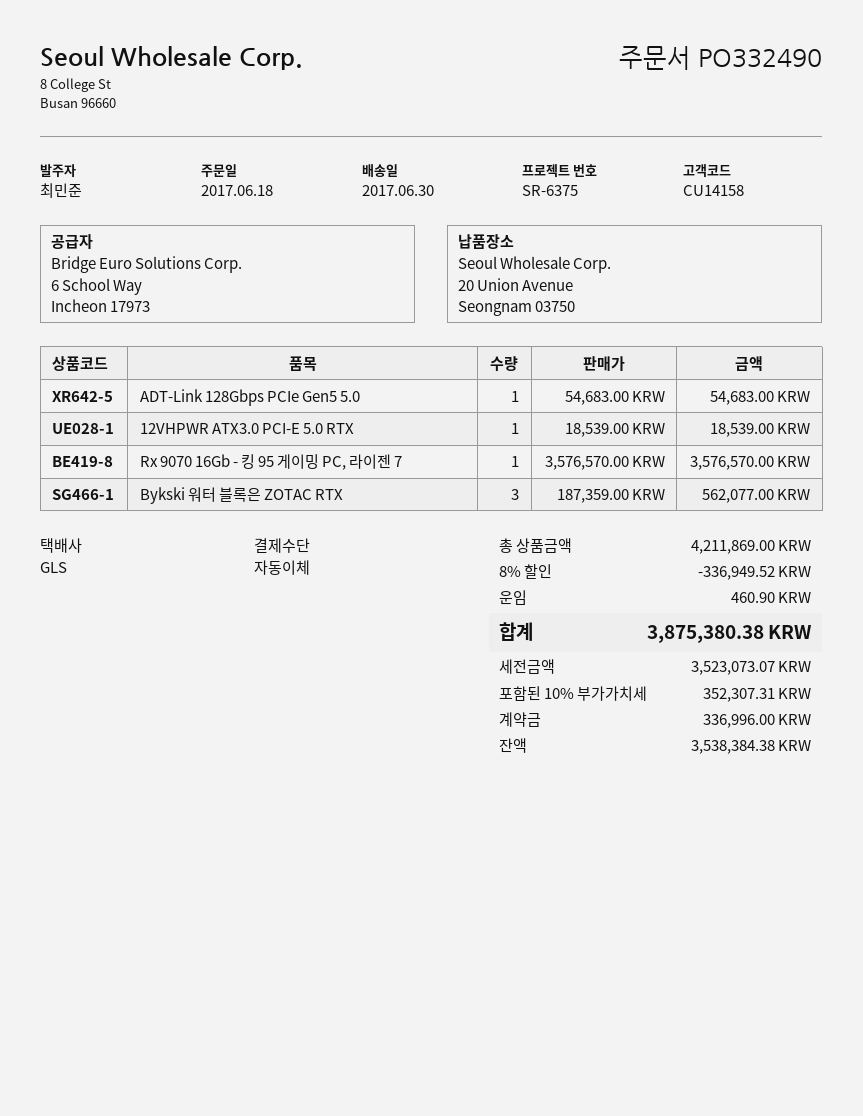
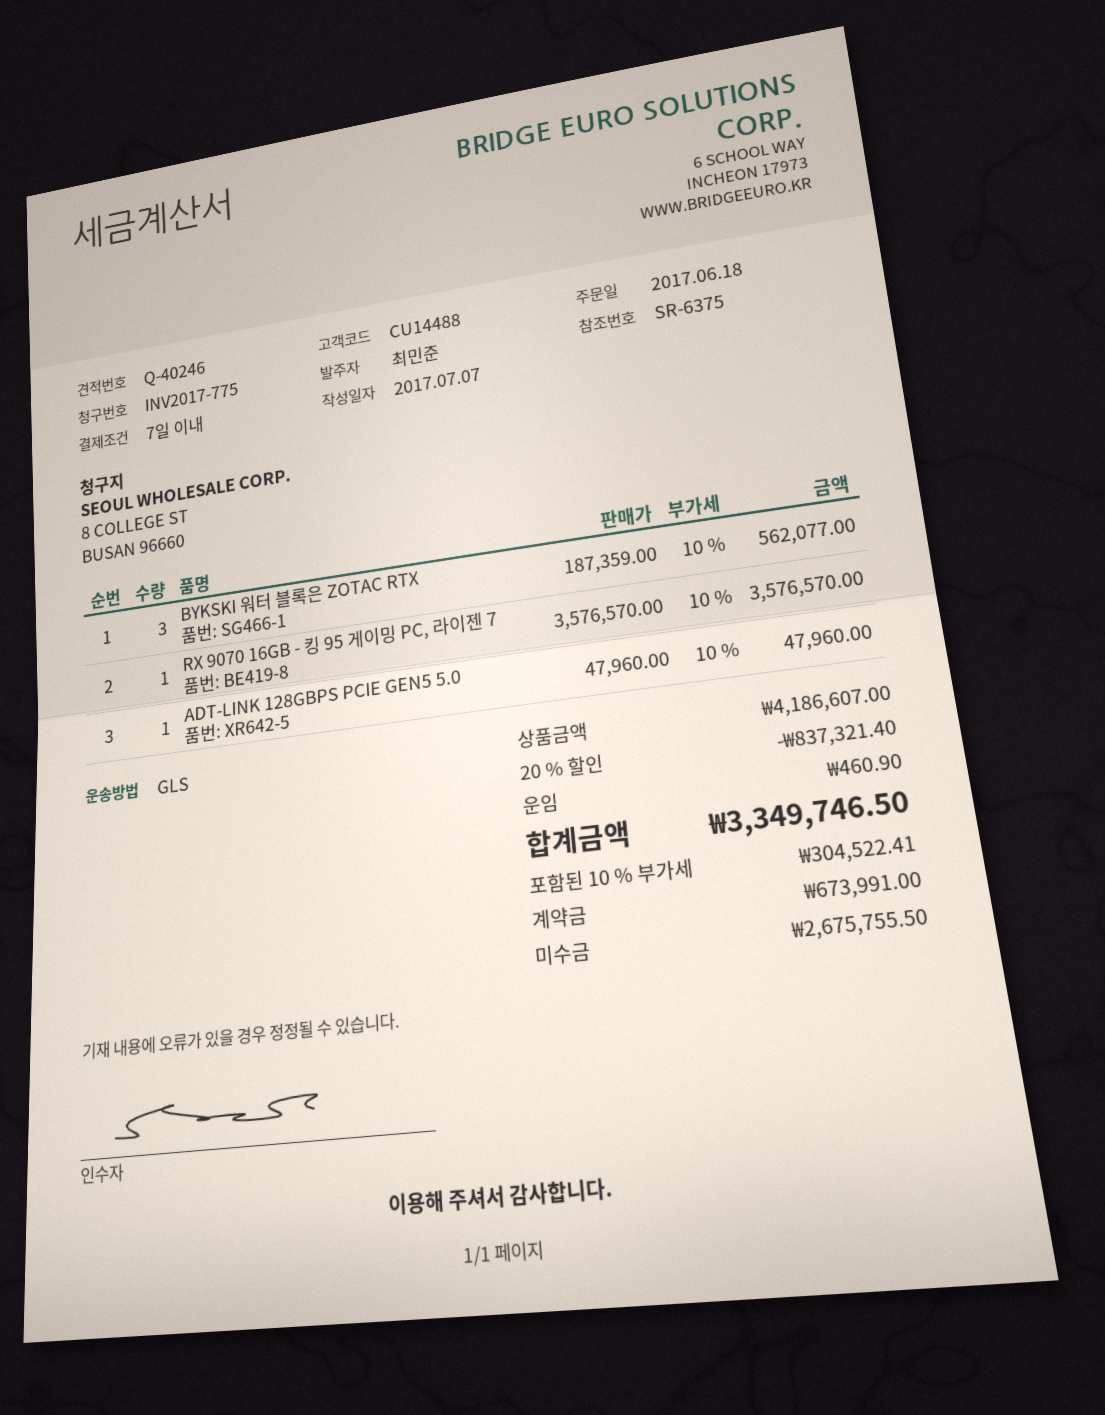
customer number: CU14158 -> CU14488
ADT-Link 128Gbps PCIe Gen5 5.0: 1 x 54683.00 = 54683.00 -> 1 x 47960.00 = 47960.00
12VHPWR ATX3.0 PCI-E 5.0 RTX: 1 x 18539.00 = 18539.00 -> none
subtotal: 4211869.00 -> 4186607.00
discount: 8% = 336949.52 -> 20% = 837321.40
tax: 10% = 352307.31 -> 10% = 304522.41
total: 3875380.38 -> 3349746.50
deposit: 336996.00 -> 673991.00
balance: 3538384.38 -> 2675755.50

